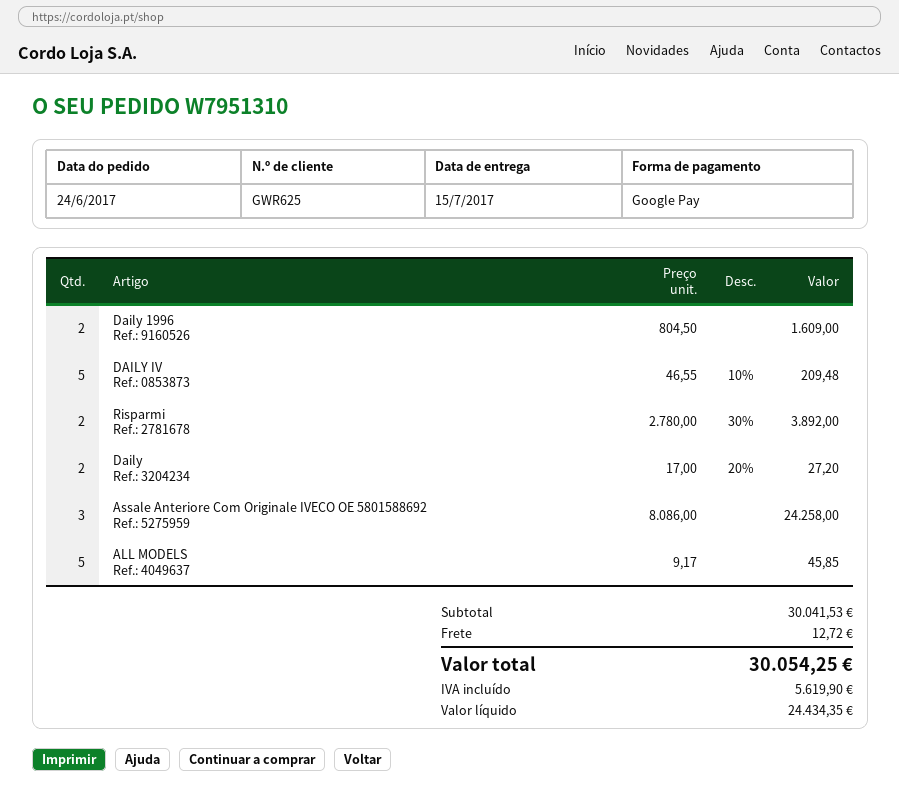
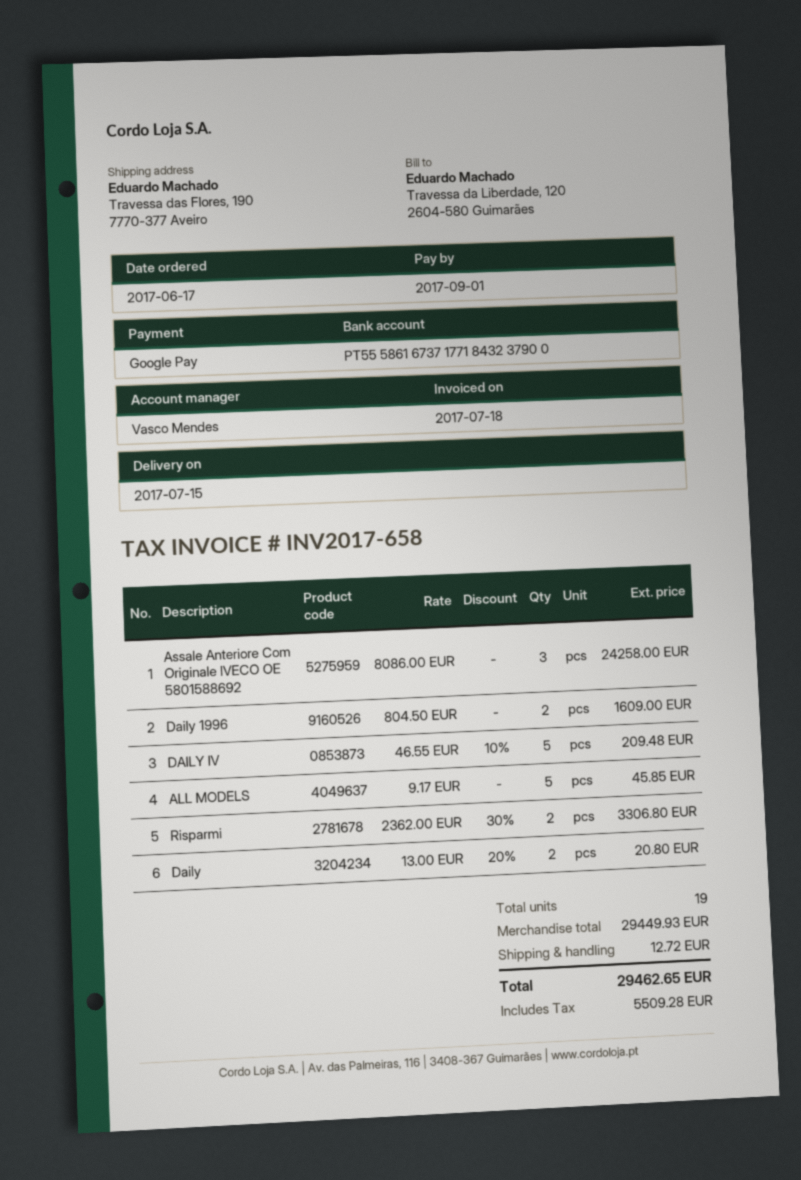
order date: 2017-06-24 -> 2017-06-17
Risparmi: 2 x 2780.00 - 30% = 3892.00 -> 2 x 2362.00 - 30% = 3306.80
Daily: 2 x 17.00 - 20% = 27.20 -> 2 x 13.00 - 20% = 20.80
subtotal: 30041.53 -> 29449.93
tax: 5619.90 -> 5509.28
total: 30054.25 -> 29462.65

